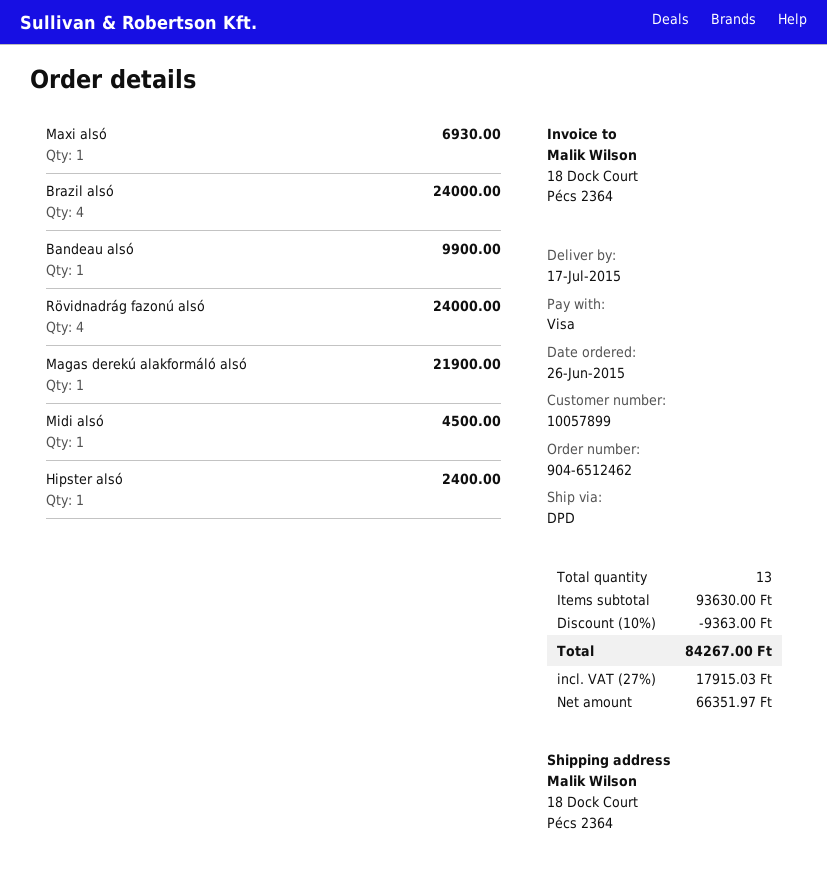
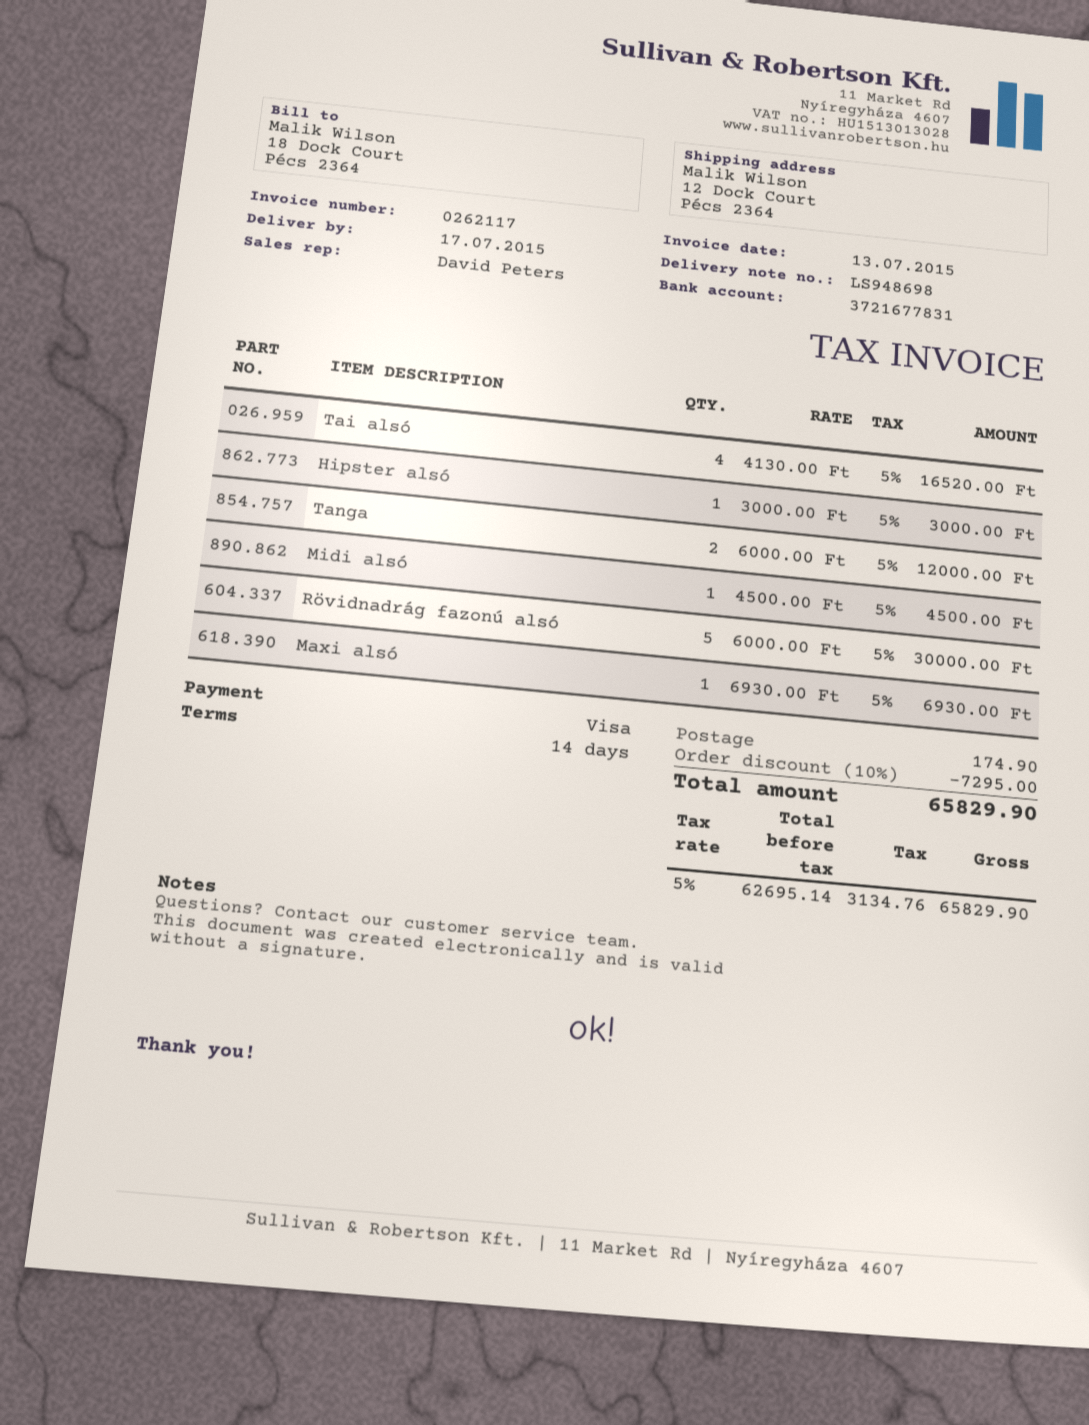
ship to: 18 Dock Court, Pécs 2364 -> 12 Dock Court, Pécs 2364
Brazil alsó: 4 for 24000.00 -> none
Bandeau alsó: 1 for 9900.00 -> none
Rövidnadrág fazonú alsó: 4 for 24000.00 -> 5 for 30000.00
Magas derekú alakformáló alsó: 1 for 21900.00 -> none
Hipster alsó: 1 for 2400.00 -> 1 for 3000.00
Tai alsó: none -> 4 for 16520.00
Tanga: none -> 2 for 12000.00
discount: 10% = 9363.00 -> 10% = 7295.00
shipping: none -> 174.90
net: 66351.97 -> 62695.14
tax: 27% = 17915.03 -> 5% = 3134.76
total: 84267.00 -> 65829.90

